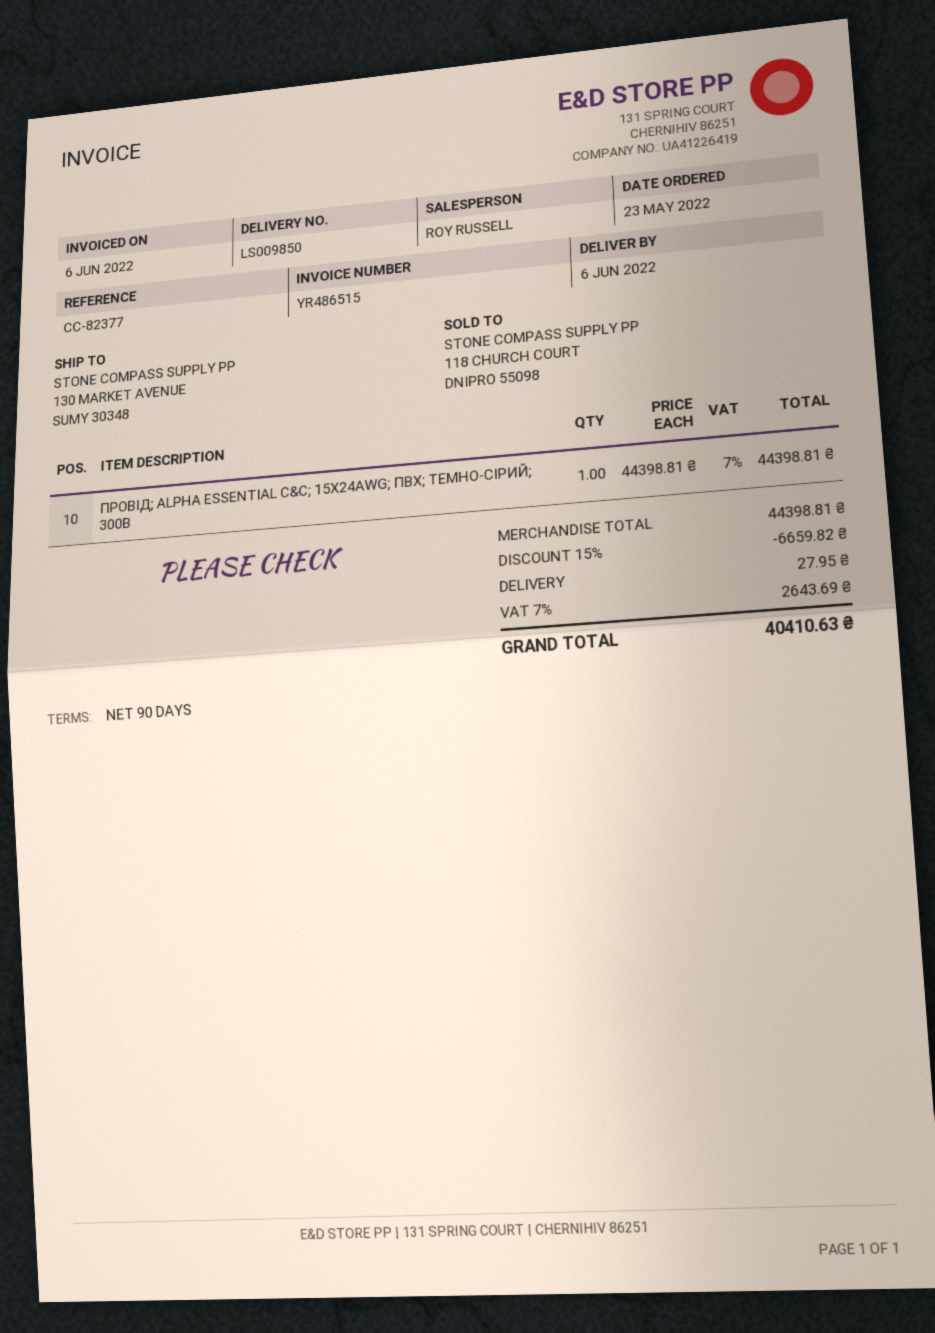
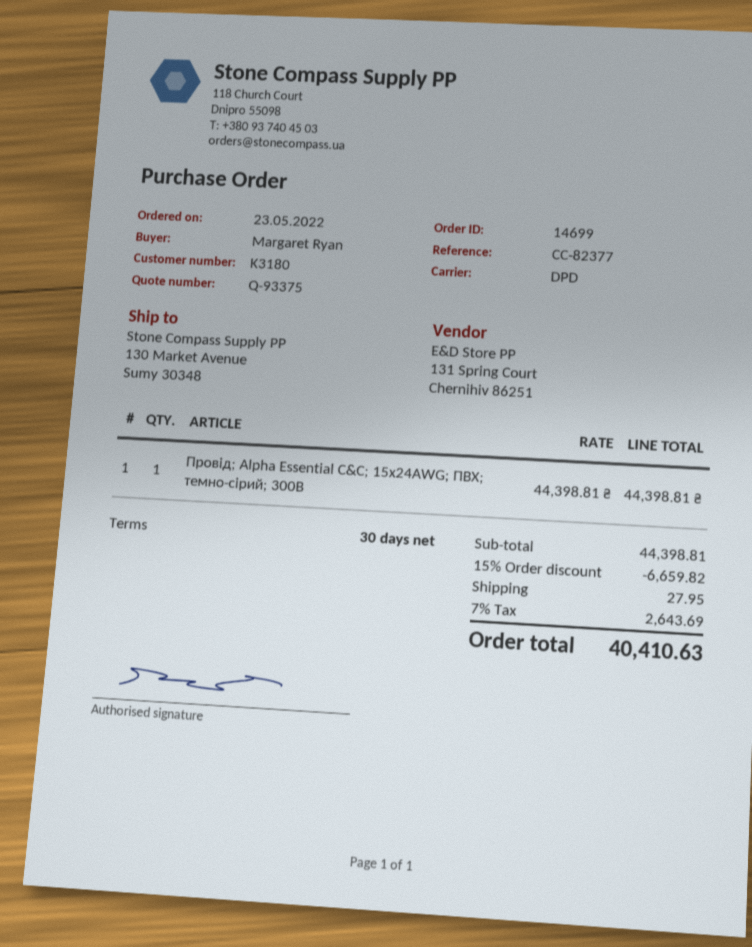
payment terms: 90 days -> 30 days

